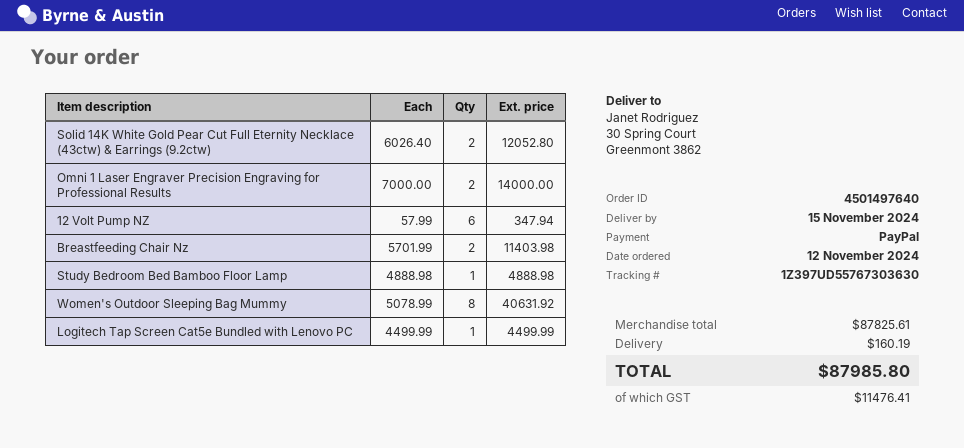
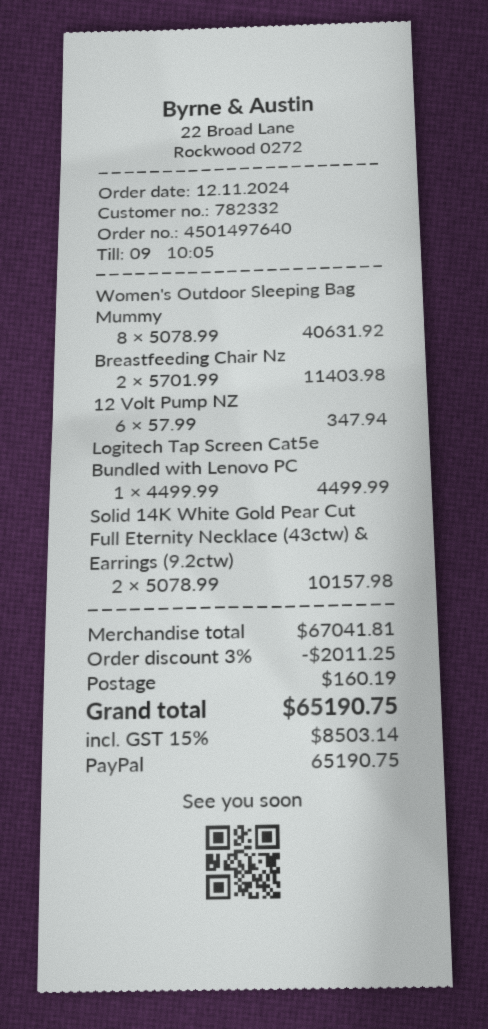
Solid 14K White Gold Pear Cut Full Eternity Necklace (43ctw) & Earrings (9.2ctw): 2 x 6026.40 = 12052.80 -> 2 x 5078.99 = 10157.98
Omni 1 Laser Engraver Precision Engraving for Professional Results: 2 x 7000.00 = 14000.00 -> none
Study Bedroom Bed Bamboo Floor Lamp: 1 x 4888.98 = 4888.98 -> none
subtotal: 87825.61 -> 67041.81
discount: none -> 3% = 2011.25
tax: 11476.41 -> 8503.14
total: 87985.80 -> 65190.75

